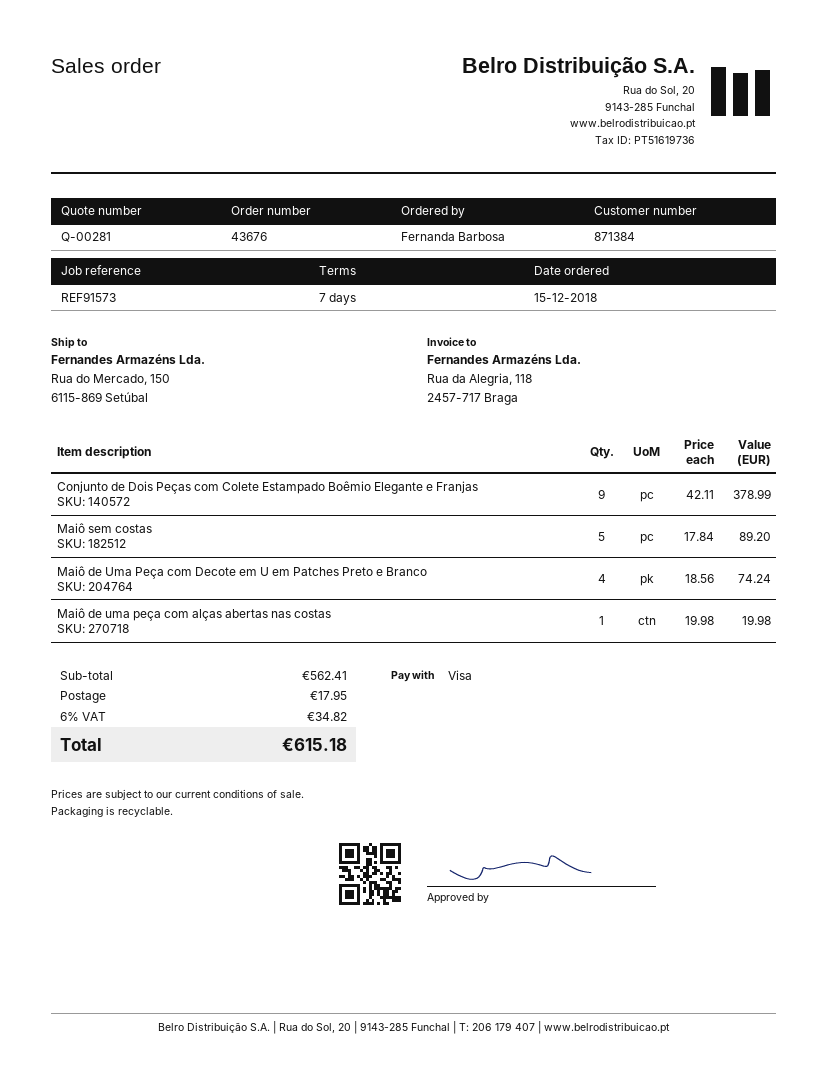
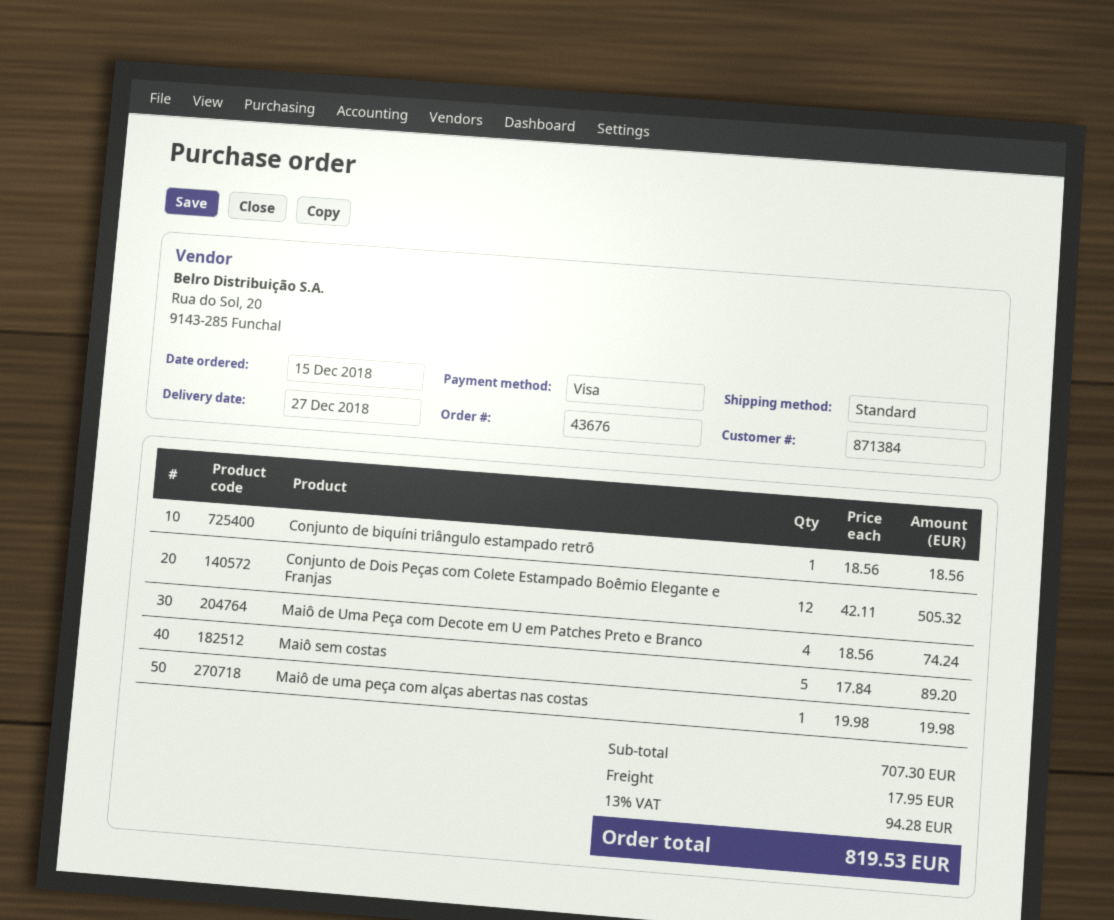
Conjunto de Dois Peças com Colete Estampado Boêmio Elegante e Franjas: 9 x 42.11 = 378.99 -> 12 x 42.11 = 505.32
Conjunto de biquíni triângulo estampado retrô: none -> 1 x 18.56 = 18.56
subtotal: 562.41 -> 707.30
tax: 6% = 34.82 -> 13% = 94.28
total: 615.18 -> 819.53

